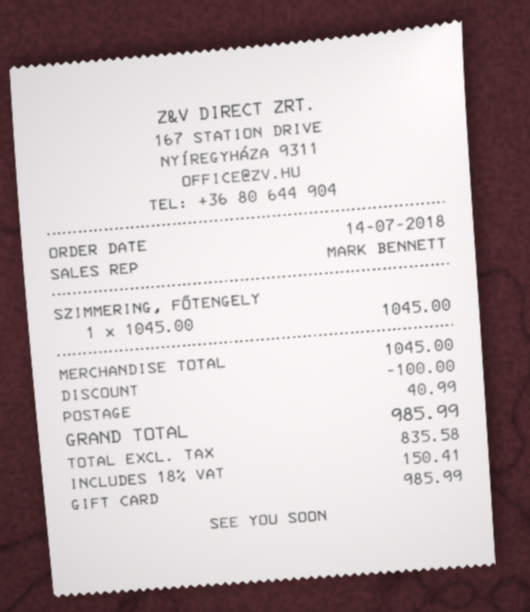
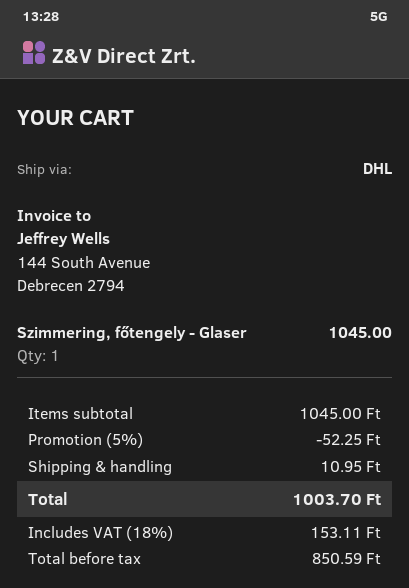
discount: 100.00 -> 52.25
shipping: 40.99 -> 10.95
net: 835.58 -> 850.59
tax: 18% = 150.41 -> 18% = 153.11
total: 985.99 -> 1003.70

